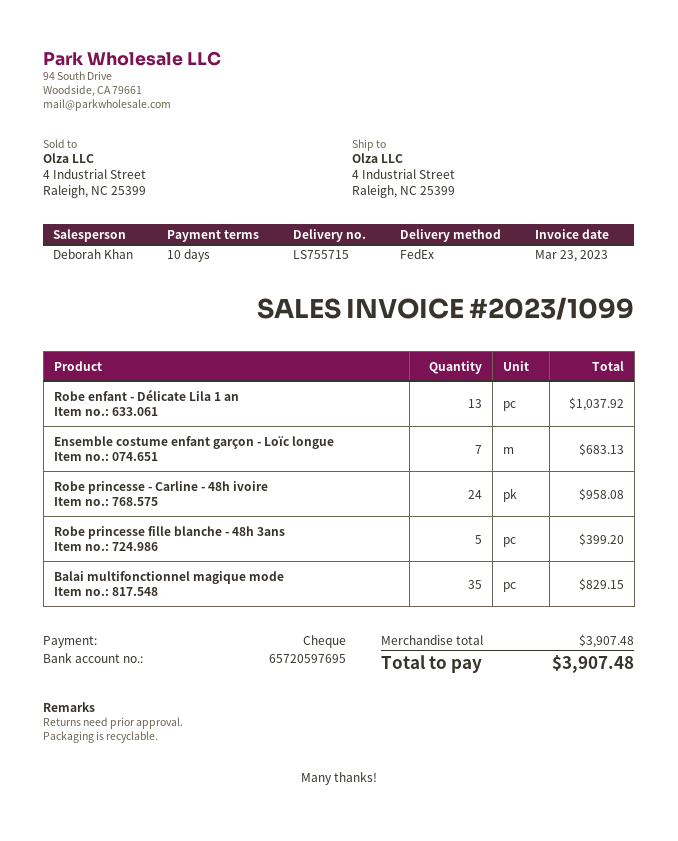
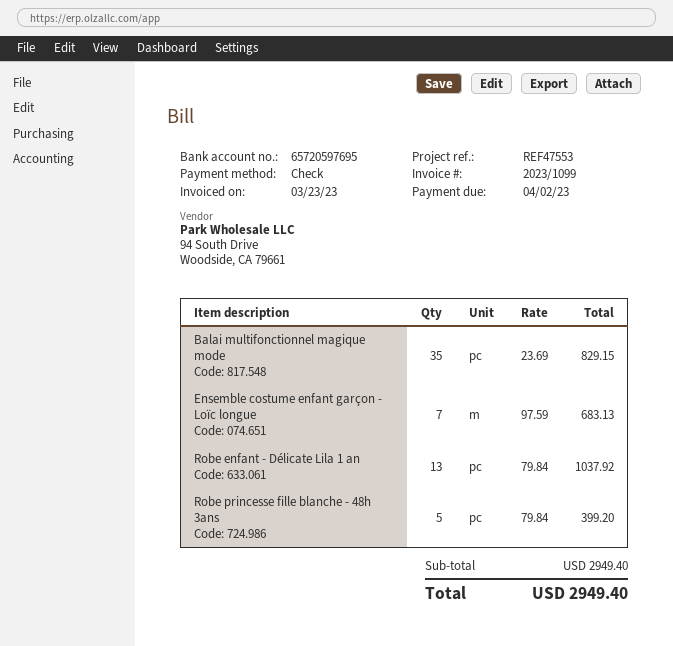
Robe princesse - Carline - 48h ivoire: 24 for 958.08 -> none
subtotal: 3907.48 -> 2949.40
total: 3907.48 -> 2949.40

